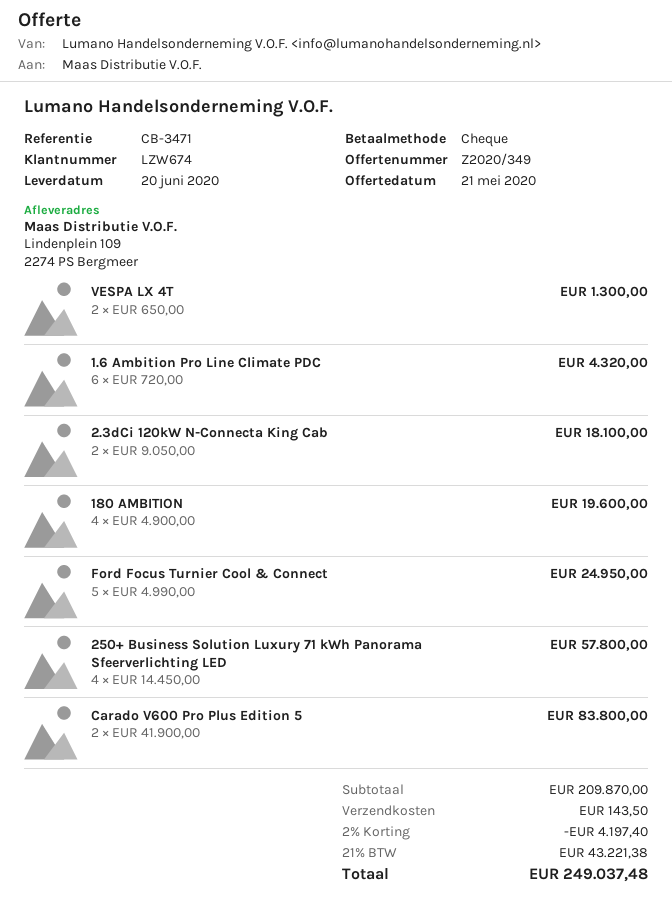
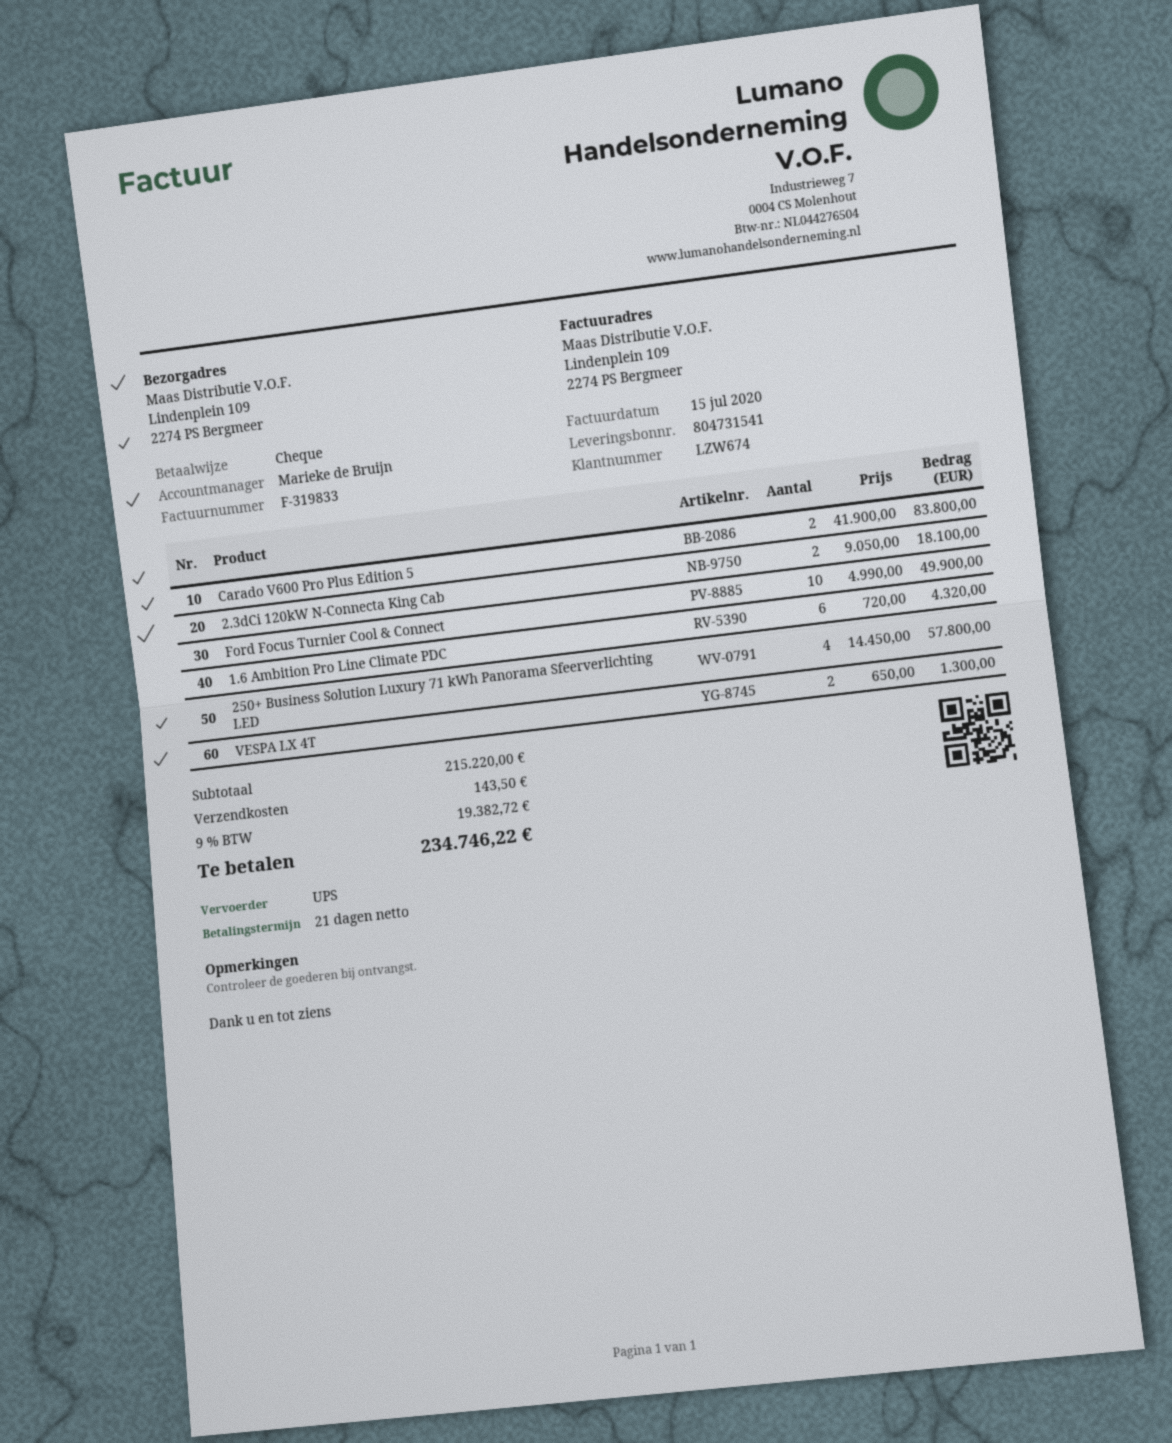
180 AMBITION: 4 x 4900.00 = 19600.00 -> none
Ford Focus Turnier Cool & Connect: 5 x 4990.00 = 24950.00 -> 10 x 4990.00 = 49900.00
subtotal: 209870.00 -> 215220.00
discount: 2% = 4197.40 -> none
tax: 21% = 43221.38 -> 9% = 19382.72
total: 249037.48 -> 234746.22

